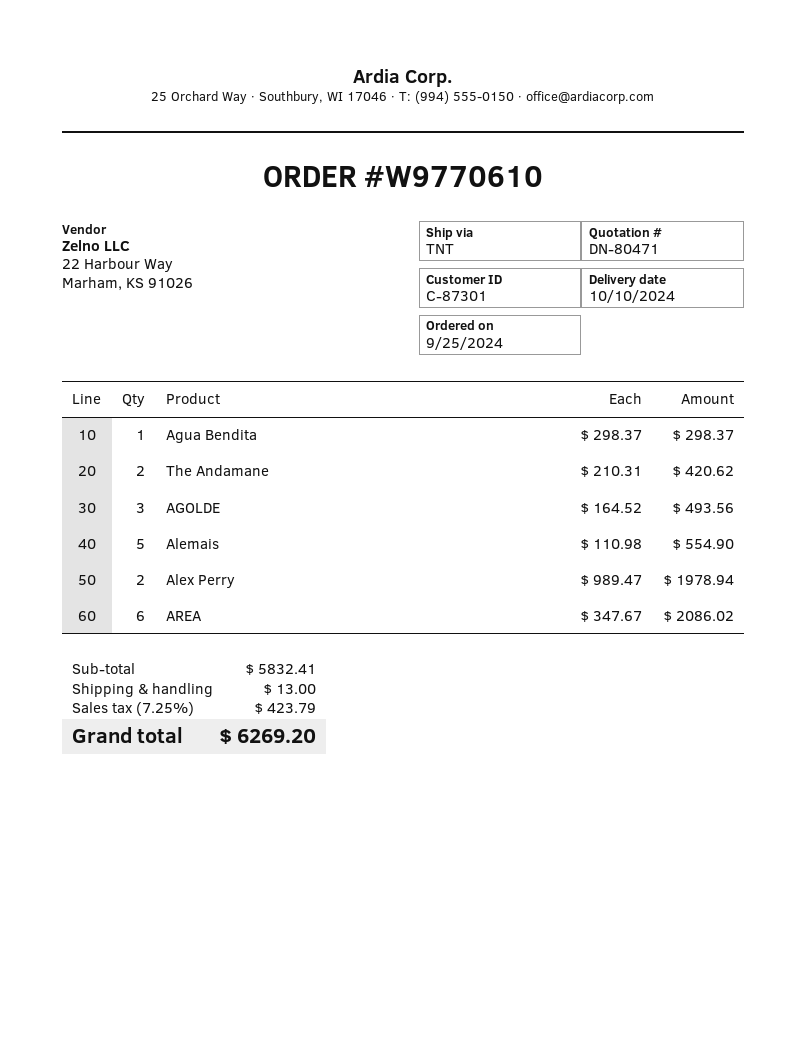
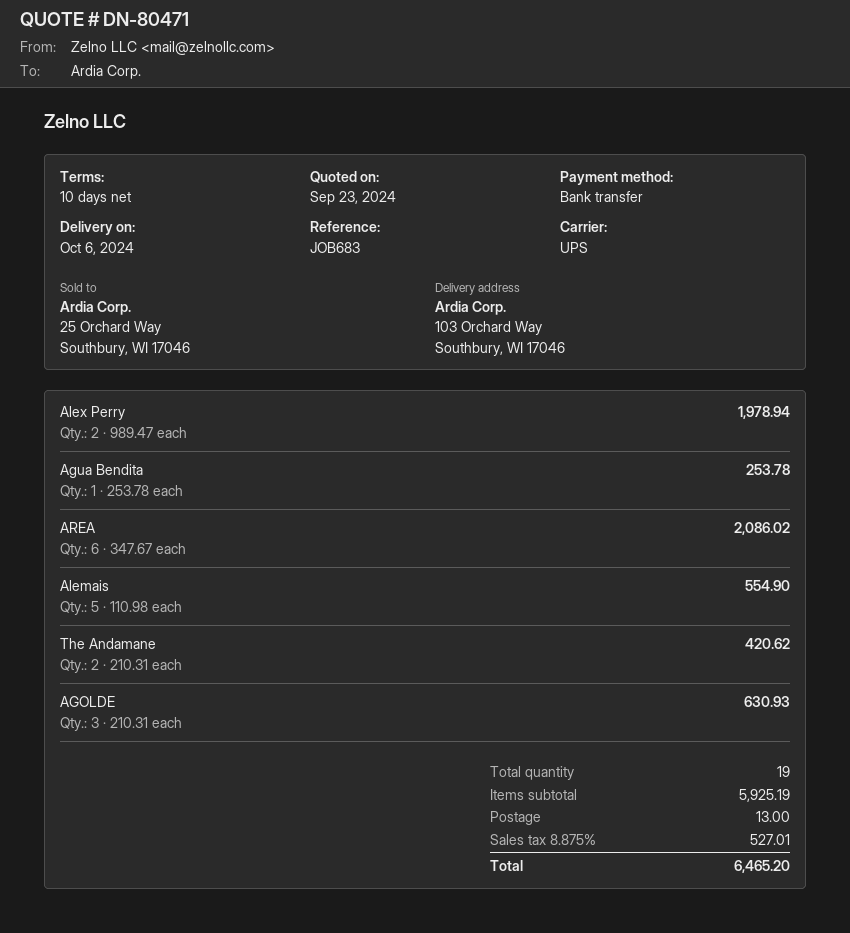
delivery date: 2024-10-10 -> 2024-10-06
shipping method: TNT -> UPS
Agua Bendita: 1 x 298.37 = 298.37 -> 1 x 253.78 = 253.78
AGOLDE: 3 x 164.52 = 493.56 -> 3 x 210.31 = 630.93
subtotal: 5832.41 -> 5925.19
tax: 7.25% = 423.79 -> 8.875% = 527.01
total: 6269.20 -> 6465.20

